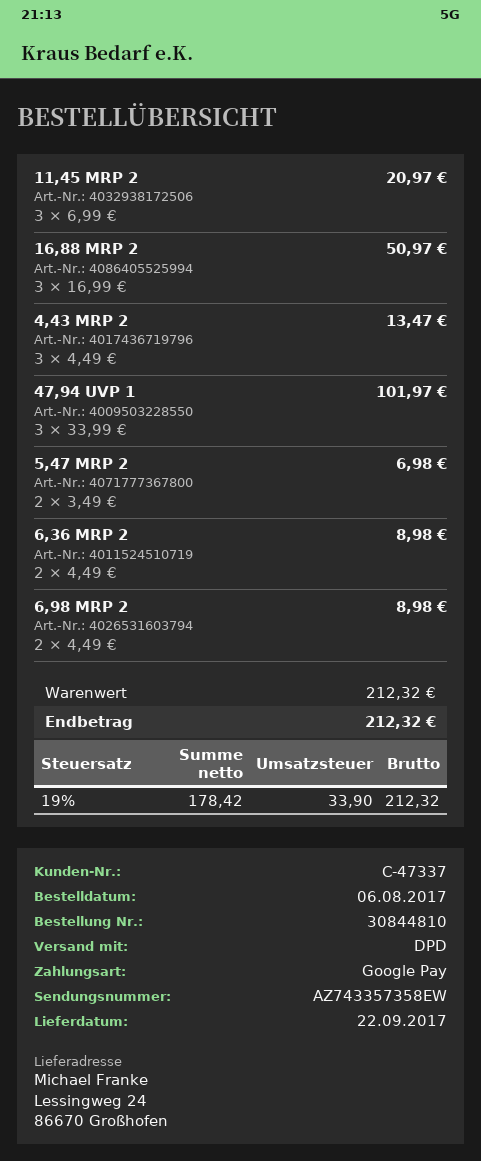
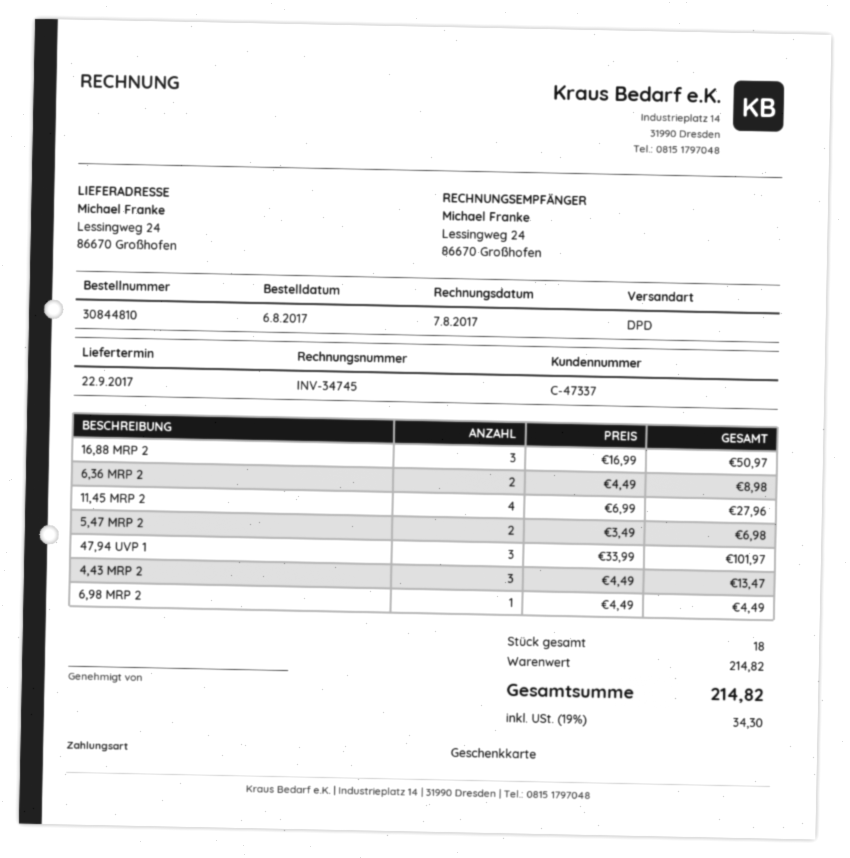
payment method: Google Pay -> gift card
11,45 MRP 2: 3 x 6.99 = 20.97 -> 4 x 6.99 = 27.96
6,98 MRP 2: 2 x 4.49 = 8.98 -> 1 x 4.49 = 4.49
subtotal: 212.32 -> 214.82
tax: 19% = 33.90 -> 19% = 34.30
total: 212.32 -> 214.82

